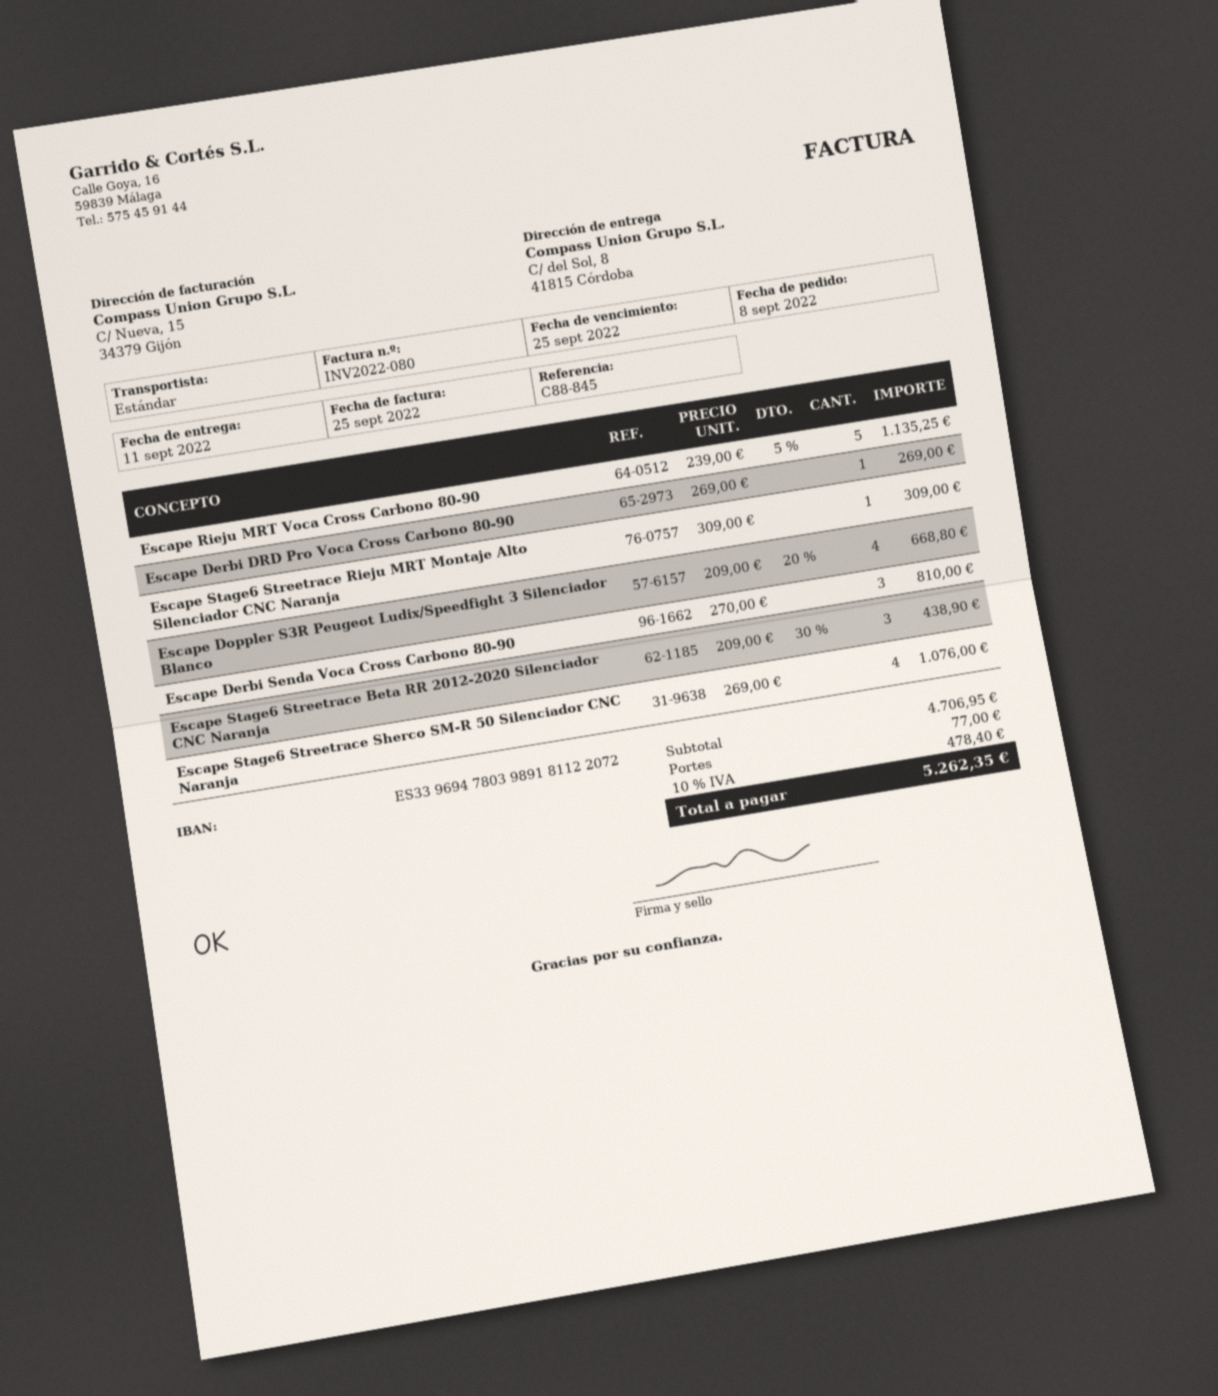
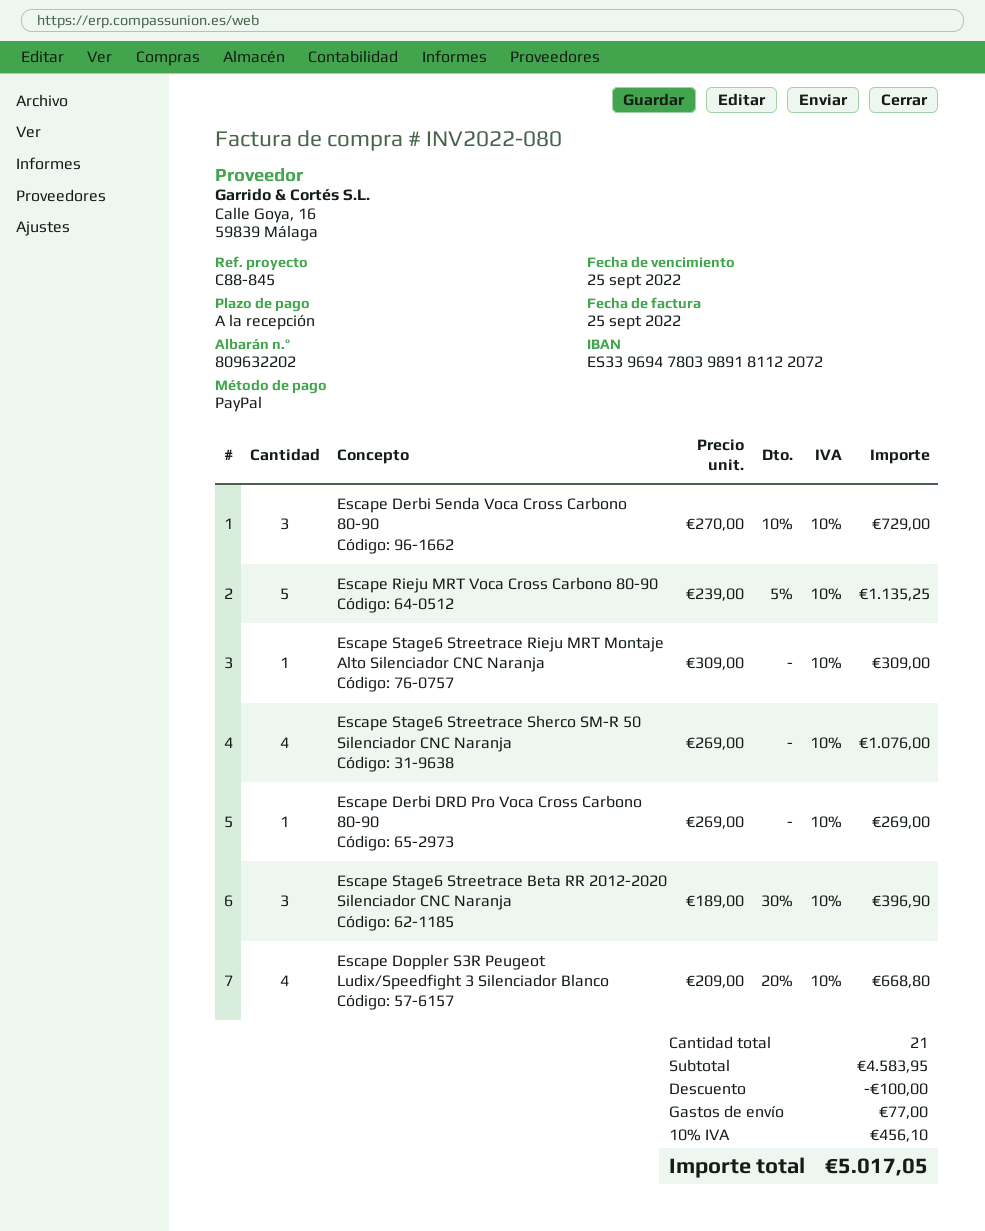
Escape Derbi Senda Voca Cross Carbono 80-90: 3 x 270.00 = 810.00 -> 3 x 270.00 - 10% = 729.00
Escape Stage6 Streetrace Beta RR 2012-2020 Silenciador CNC Naranja: 3 x 209.00 - 30% = 438.90 -> 3 x 189.00 - 30% = 396.90
subtotal: 4706.95 -> 4583.95
discount: none -> 100.00
tax: 10% = 478.40 -> 10% = 456.10
total: 5262.35 -> 5017.05

